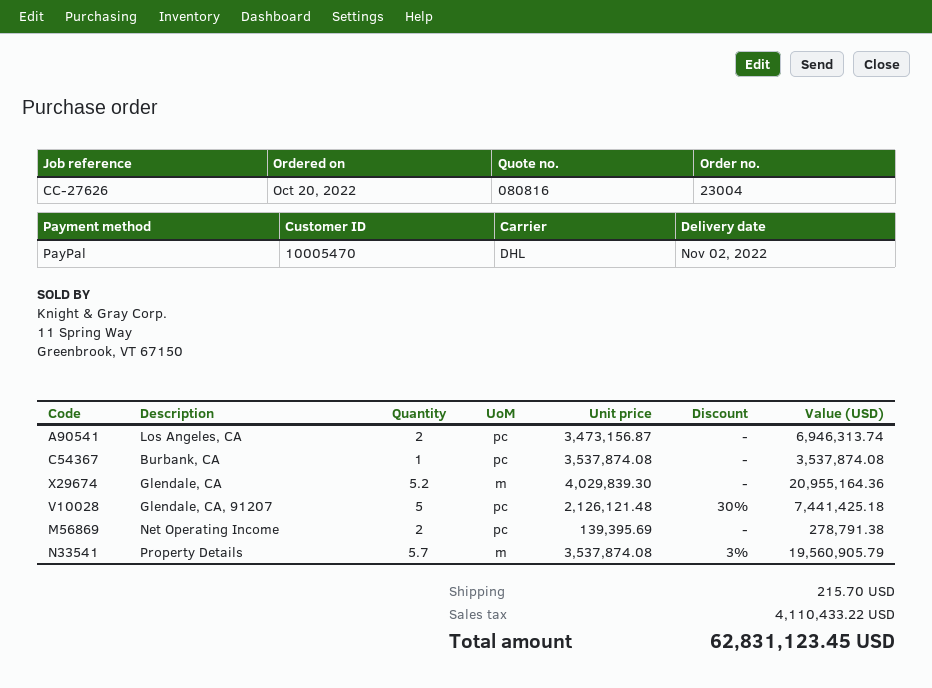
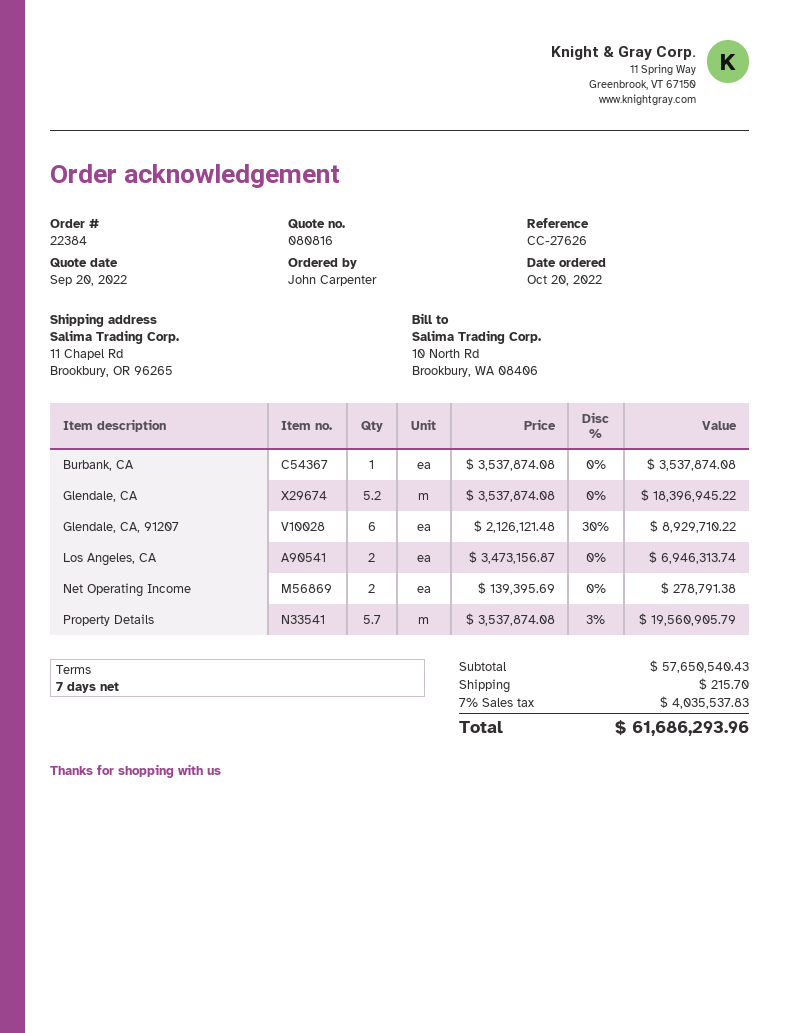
order number: 23004 -> 22384
Glendale, CA: 5.2 x 4029839.30 = 20955164.36 -> 5.2 x 3537874.08 = 18396945.22
Glendale, CA, 91207: 5 x 2126121.48 - 30% = 7441425.18 -> 6 x 2126121.48 - 30% = 8929710.22
tax: 4110433.22 -> 4035537.83
total: 62831123.45 -> 61686293.96

